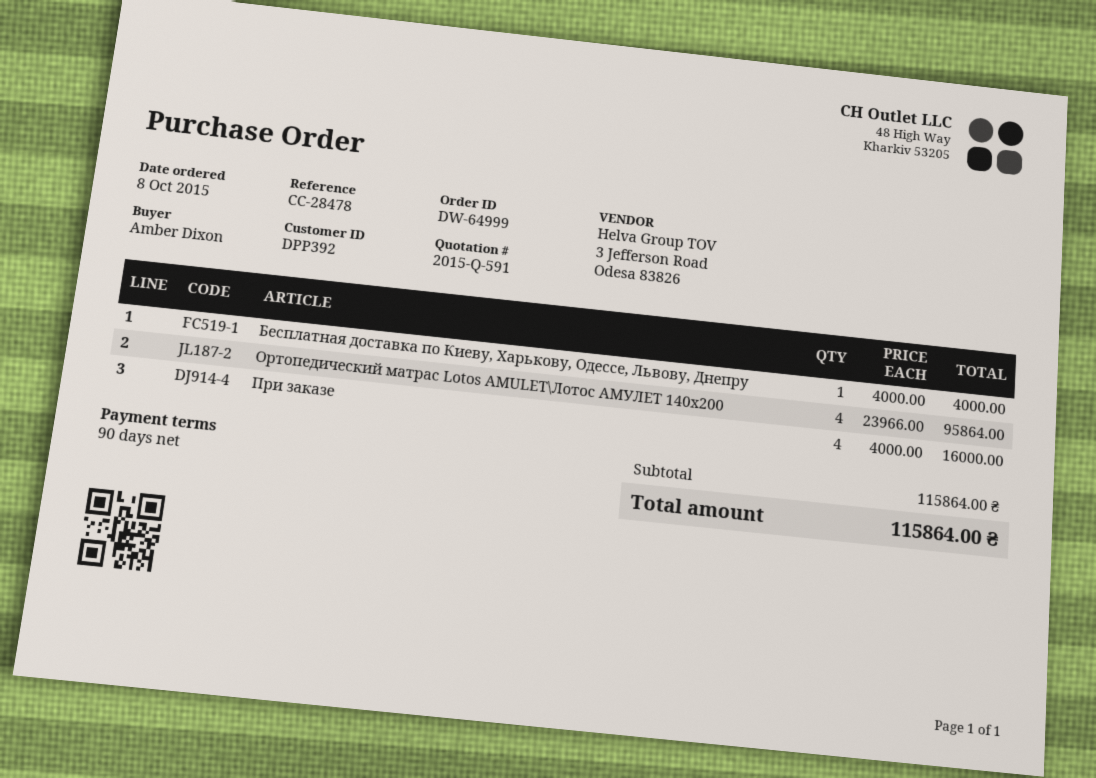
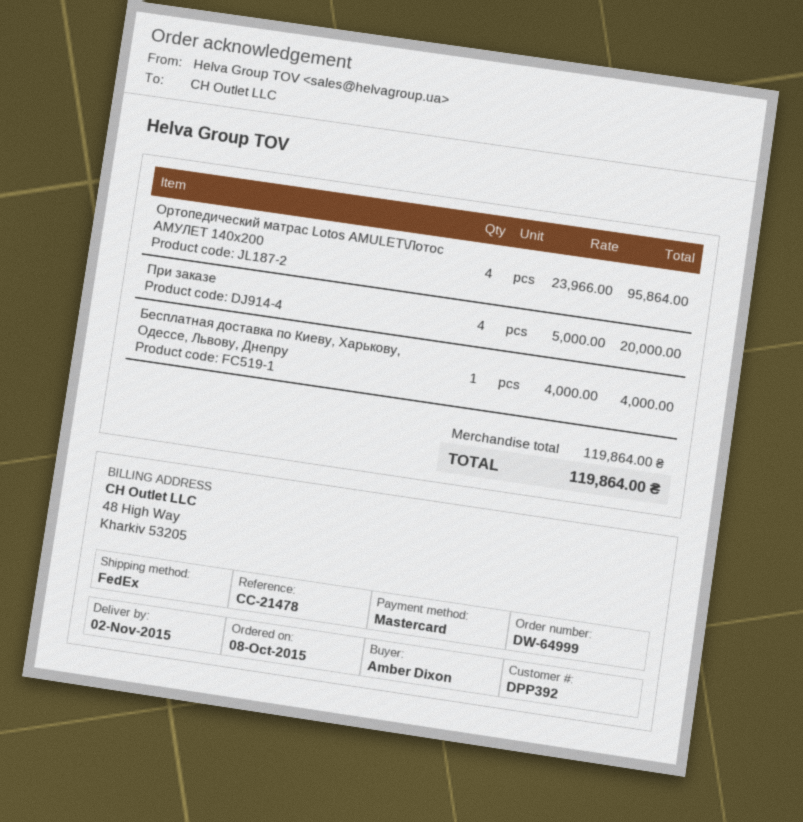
reference: CC-28478 -> CC-21478
При заказе: 4 x 4000.00 = 16000.00 -> 4 x 5000.00 = 20000.00
subtotal: 115864.00 -> 119864.00
total: 115864.00 -> 119864.00

